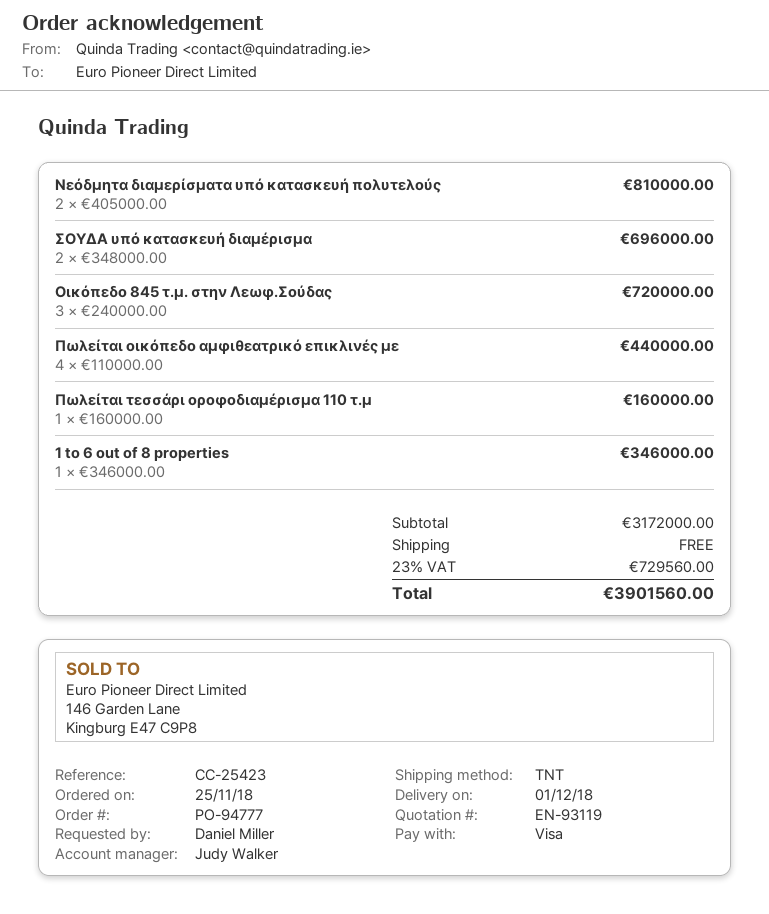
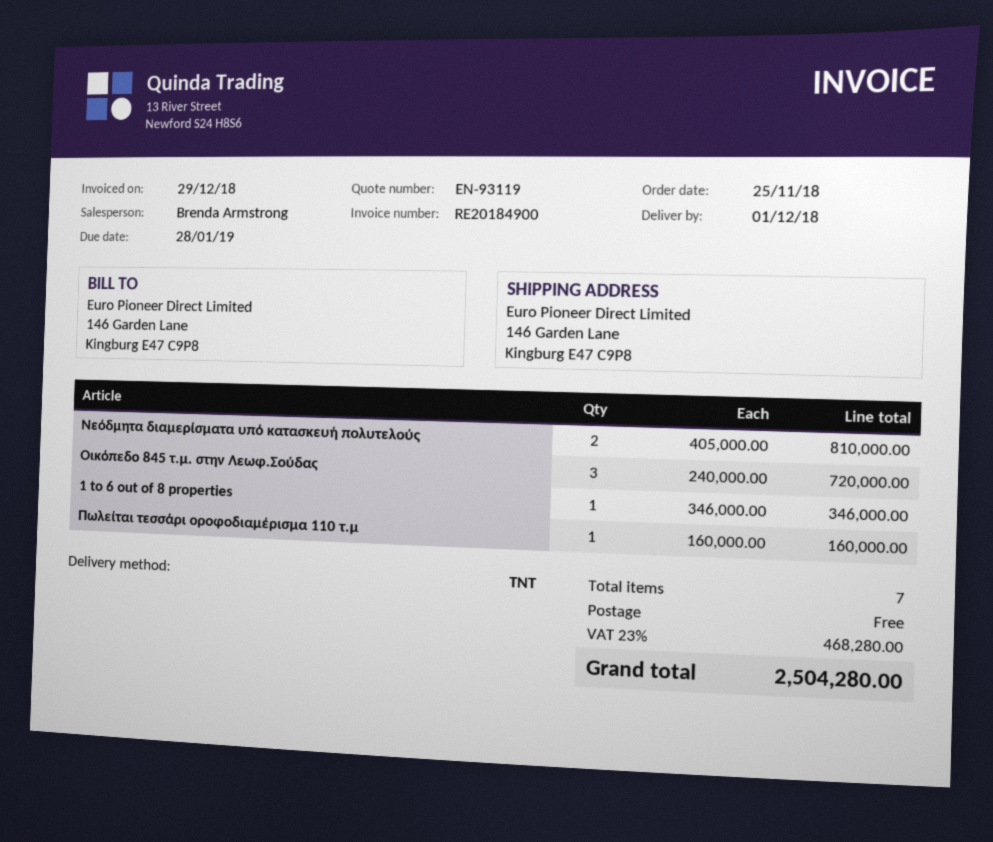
sales rep: Judy Walker -> Brenda Armstrong
ΣΟΥΔΑ υπό κατασκευή διαμέρισμα: 2 x 348000.00 = 696000.00 -> none
Πωλείται οικόπεδο αμφιθεατρικό επικλινές με: 4 x 110000.00 = 440000.00 -> none
tax: 23% = 729560.00 -> 23% = 468280.00
total: 3901560.00 -> 2504280.00

